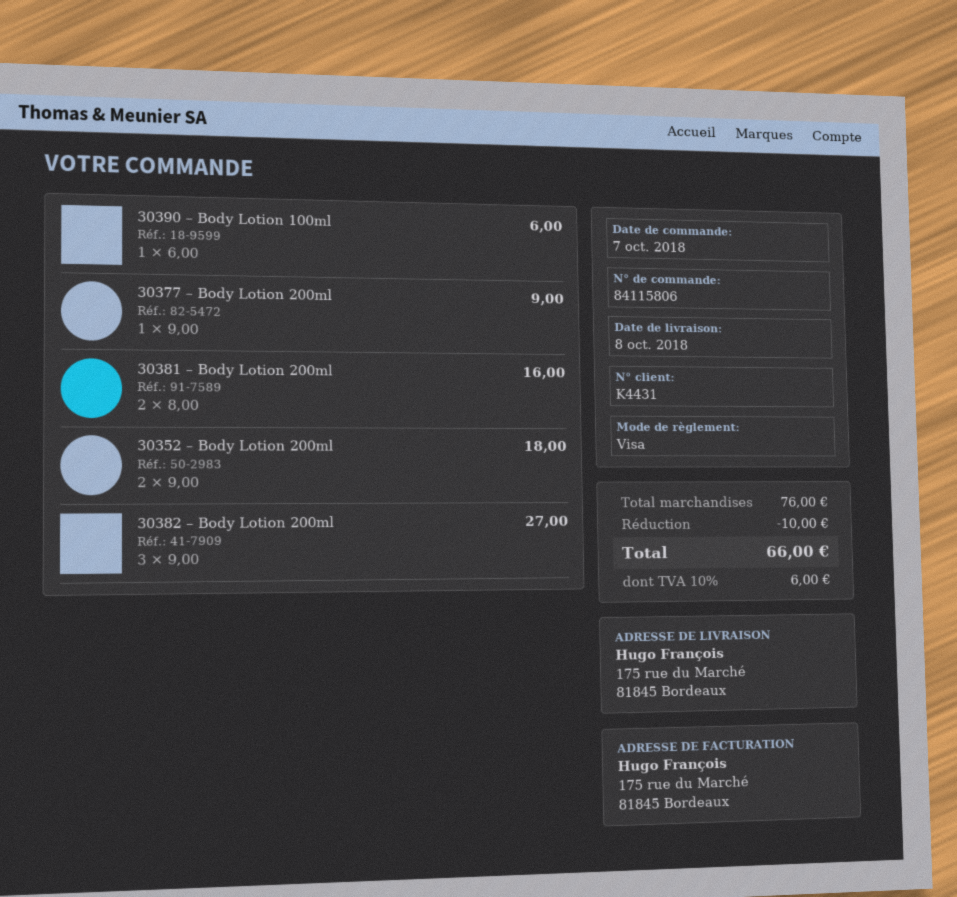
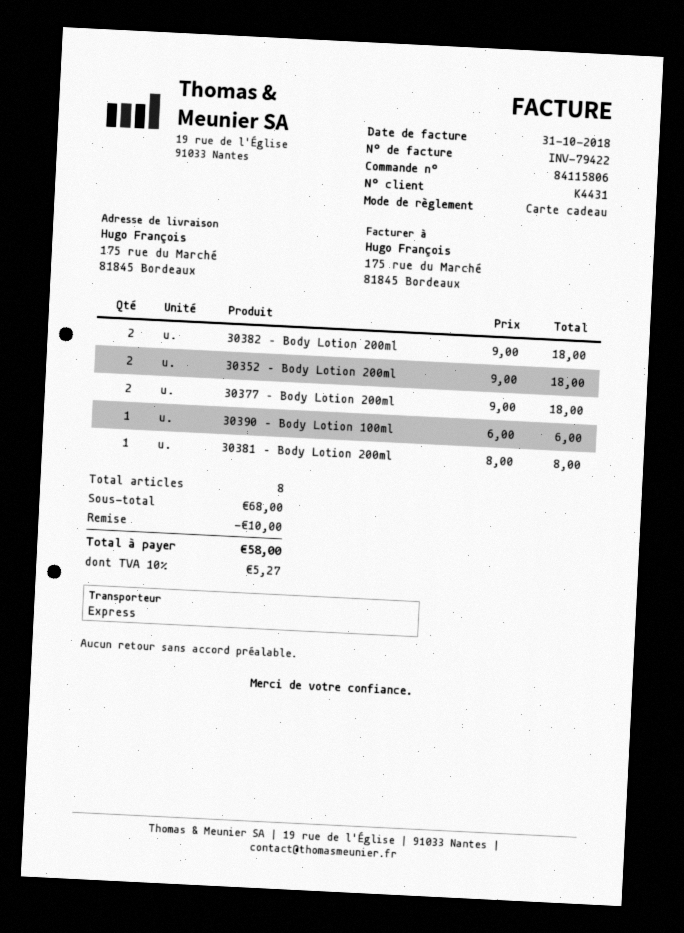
payment method: Visa -> gift card
30377 – Body Lotion 200ml: 1 x 9.00 = 9.00 -> 2 x 9.00 = 18.00
30381 – Body Lotion 200ml: 2 x 8.00 = 16.00 -> 1 x 8.00 = 8.00
30382 – Body Lotion 200ml: 3 x 9.00 = 27.00 -> 2 x 9.00 = 18.00
subtotal: 76.00 -> 68.00
tax: 10% = 6.00 -> 10% = 5.27
total: 66.00 -> 58.00

